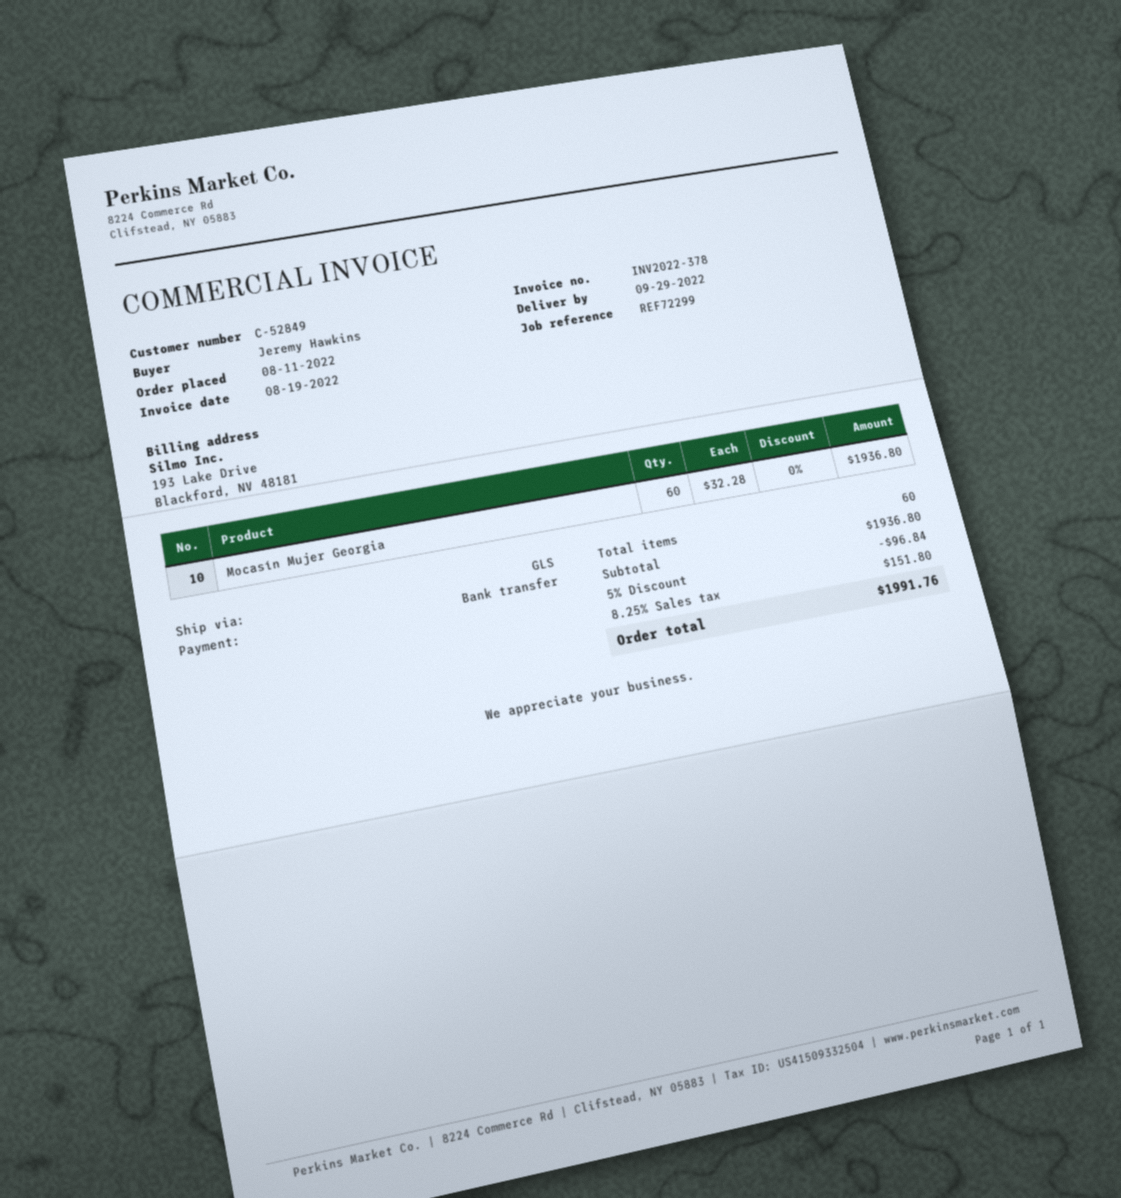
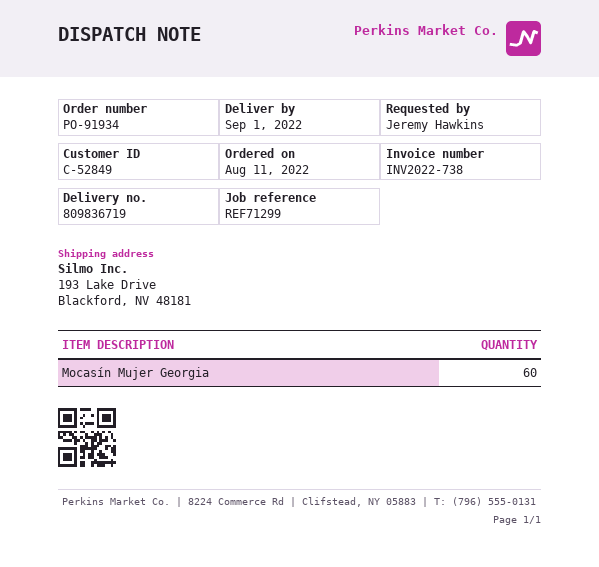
delivery date: 2022-09-29 -> 2022-09-01
invoice number: INV2022-378 -> INV2022-738
reference: REF72299 -> REF71299

